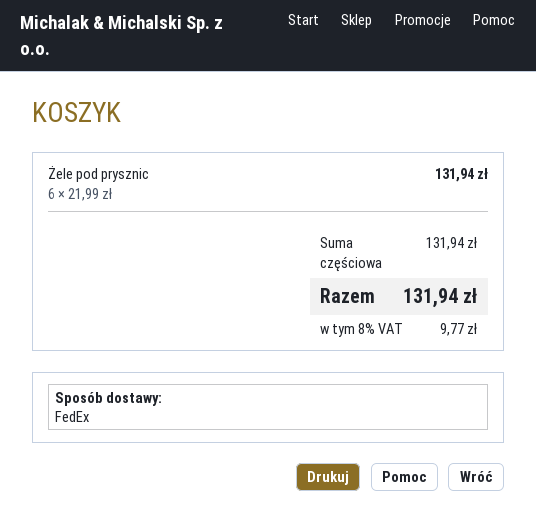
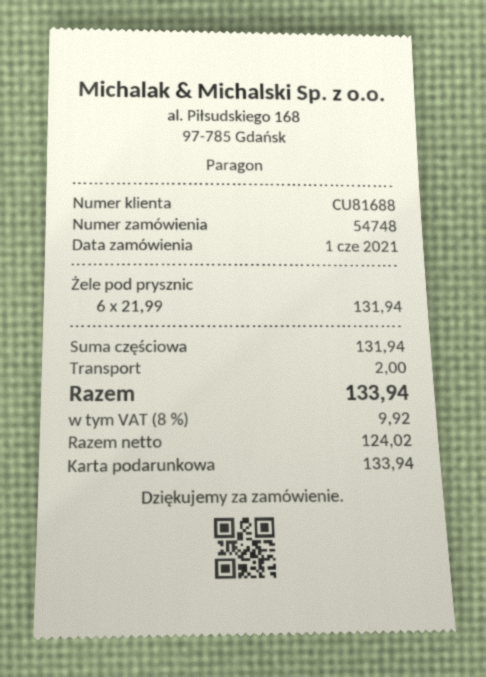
shipping: none -> 2.00
tax: 8% = 9.77 -> 8% = 9.92
total: 131.94 -> 133.94

